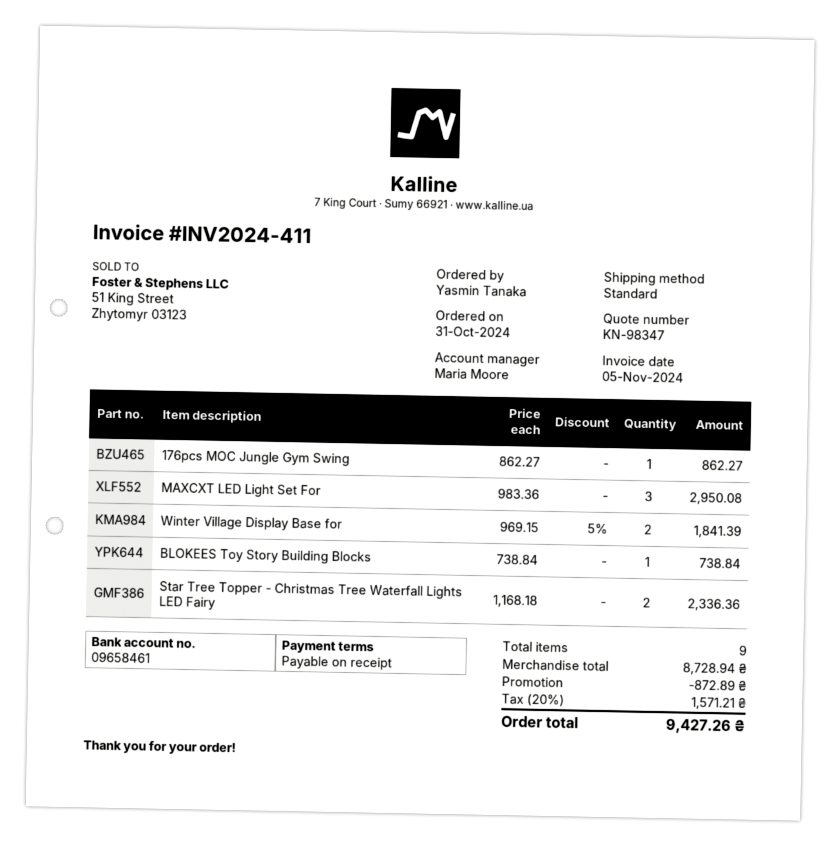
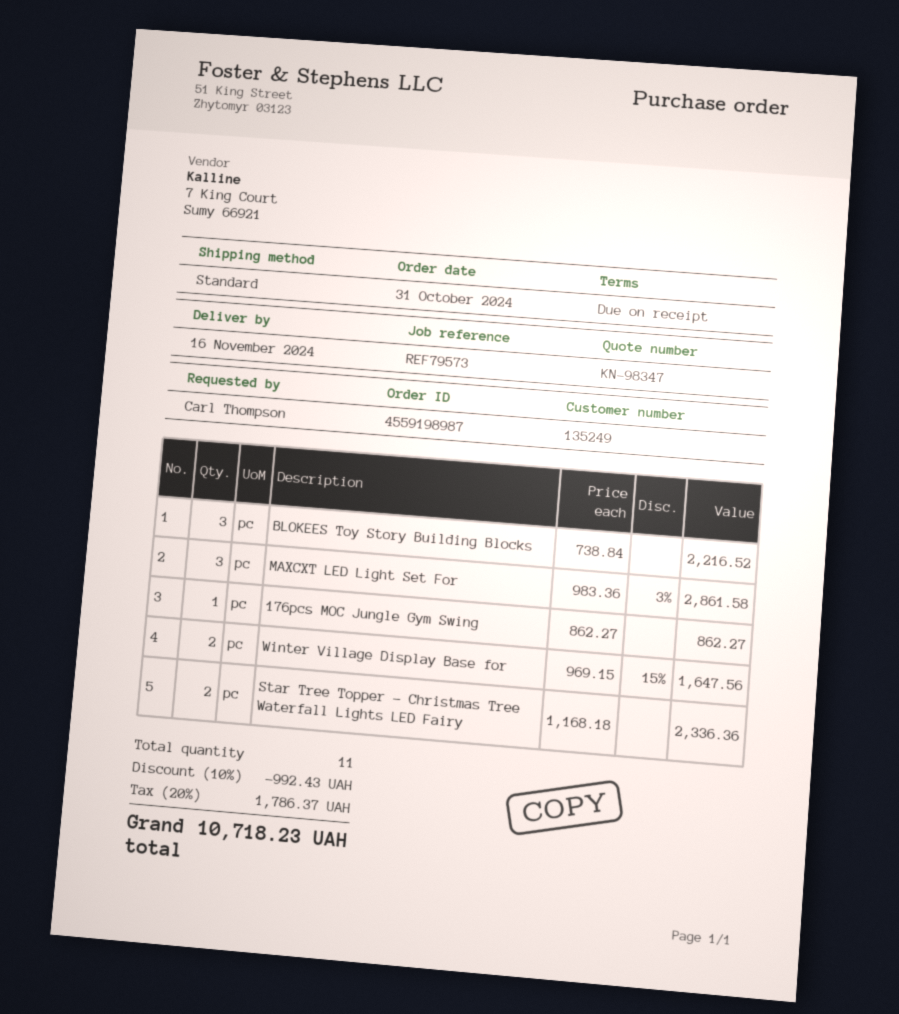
ordered by: Yasmin Tanaka -> Carl Thompson
MAXCXT LED Light Set For: 3 x 983.36 = 2950.08 -> 3 x 983.36 - 3% = 2861.58
Winter Village Display Base for: 2 x 969.15 - 5% = 1841.39 -> 2 x 969.15 - 15% = 1647.56
BLOKEES Toy Story Building Blocks: 1 x 738.84 = 738.84 -> 3 x 738.84 = 2216.52
total quantity: 9 -> 11
discount: 872.89 -> 992.43
tax: 20% = 1571.21 -> 20% = 1786.37
total: 9427.26 -> 10718.23

